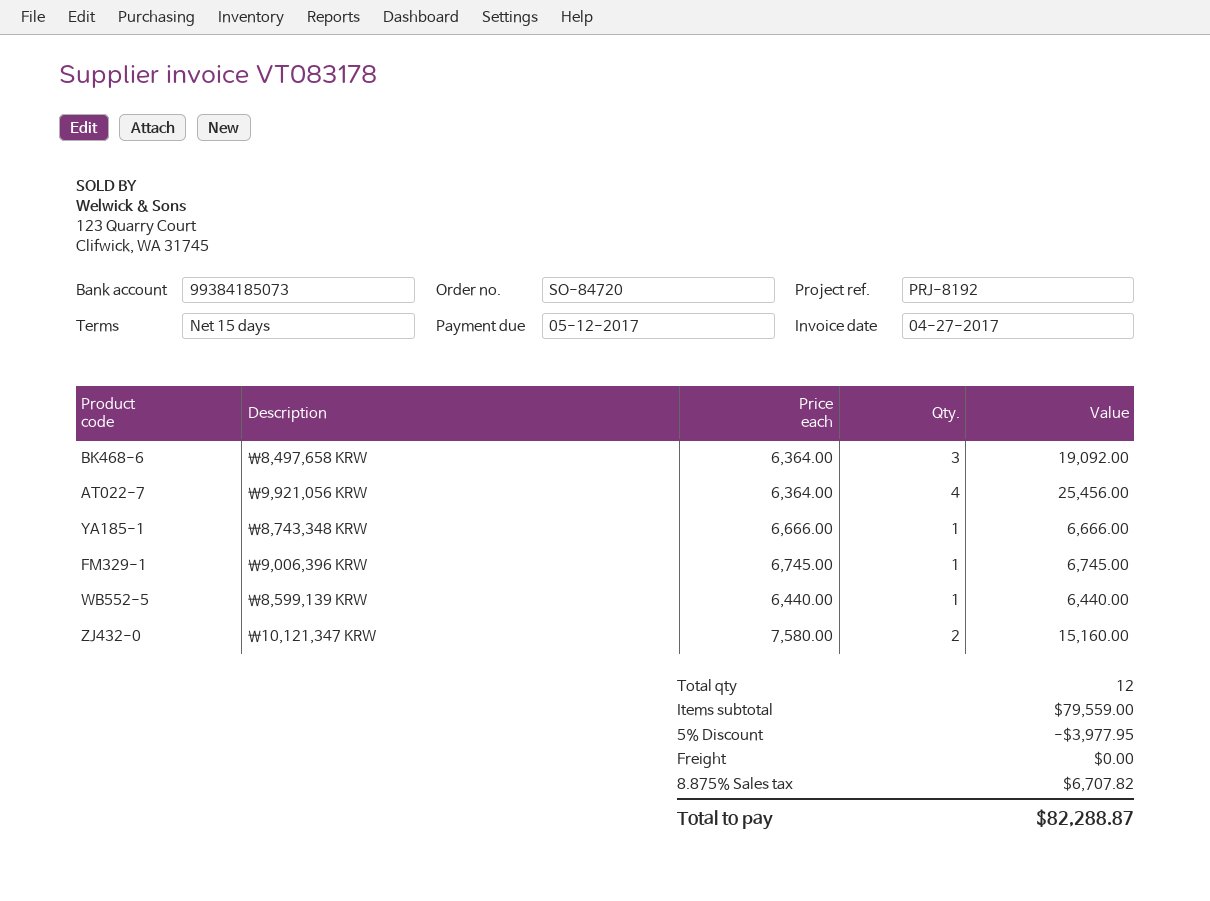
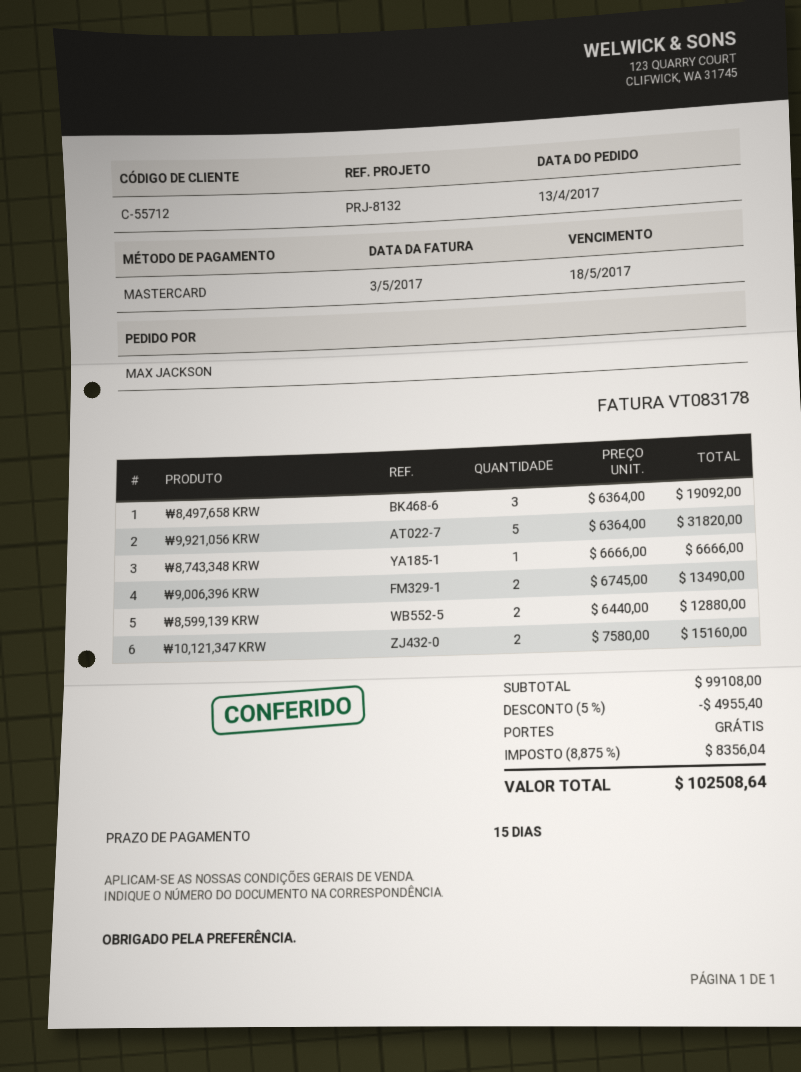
invoice date: 2017-04-27 -> 2017-05-03
due date: 2017-05-12 -> 2017-05-18
reference: PRJ-8192 -> PRJ-8132
₩9,921,056 KRW: 4 x 6364.00 = 25456.00 -> 5 x 6364.00 = 31820.00
₩9,006,396 KRW: 1 x 6745.00 = 6745.00 -> 2 x 6745.00 = 13490.00
₩8,599,139 KRW: 1 x 6440.00 = 6440.00 -> 2 x 6440.00 = 12880.00
subtotal: 79559.00 -> 99108.00
discount: 5% = 3977.95 -> 5% = 4955.40
tax: 8.875% = 6707.82 -> 8.875% = 8356.04
total: 82288.87 -> 102508.64

